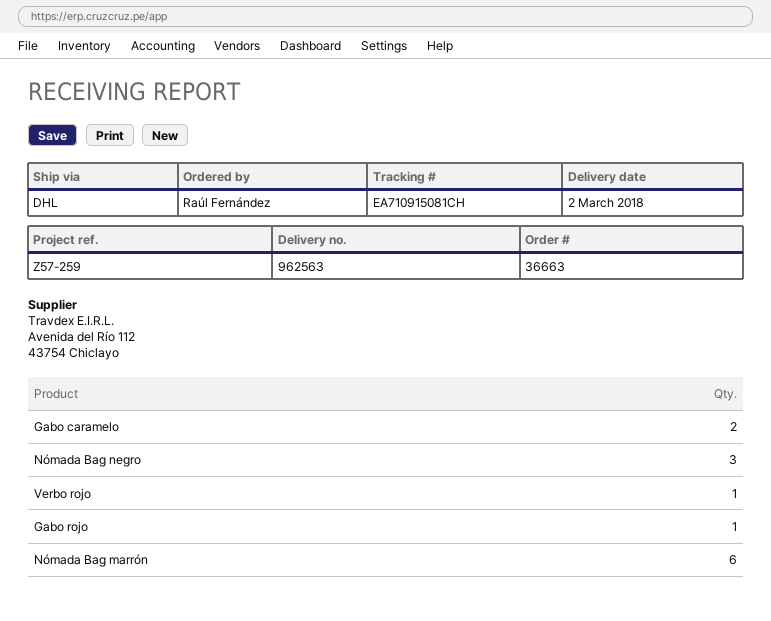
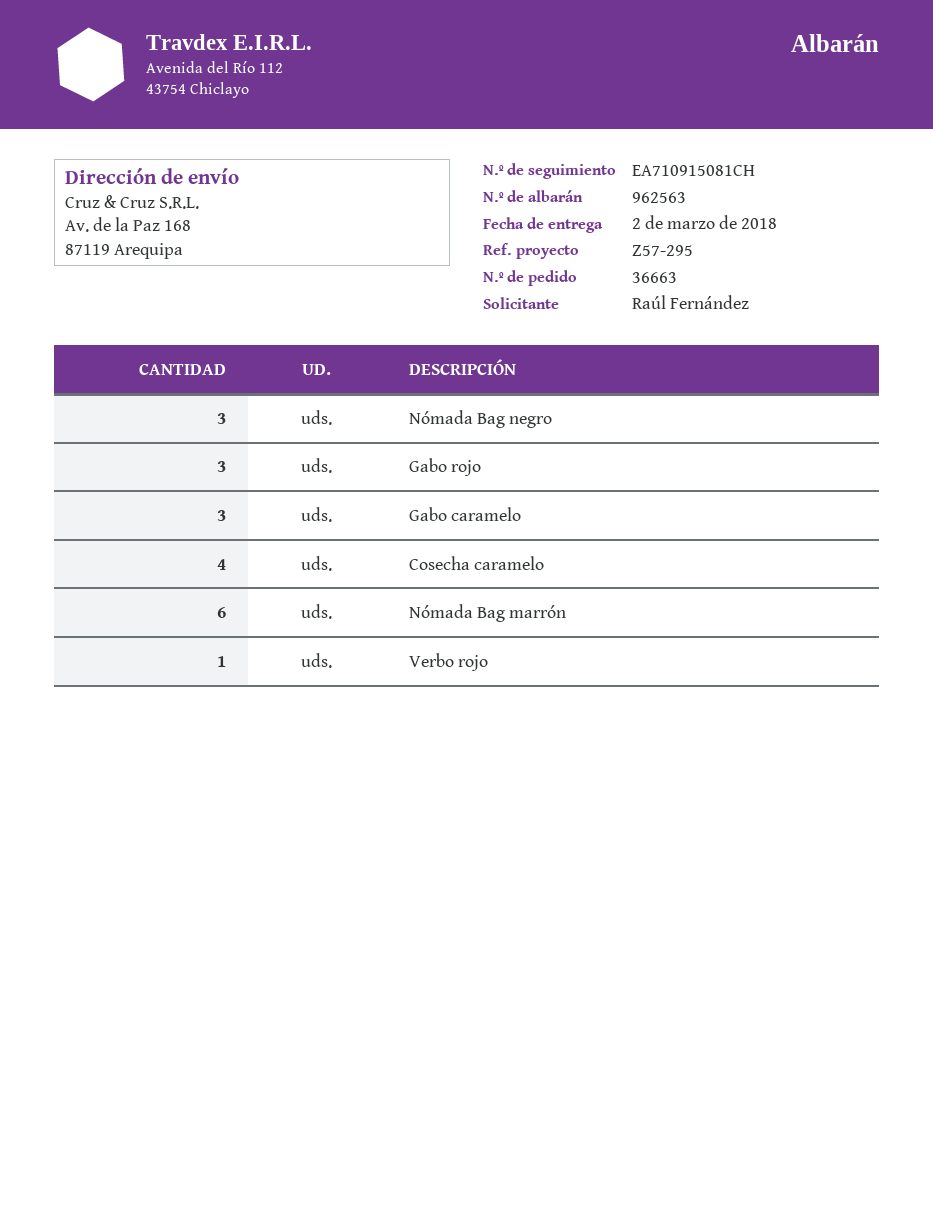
reference: Z57-259 -> Z57-295
Gabo caramelo: 2 -> 3
Gabo rojo: 1 -> 3
Cosecha caramelo: none -> 4

